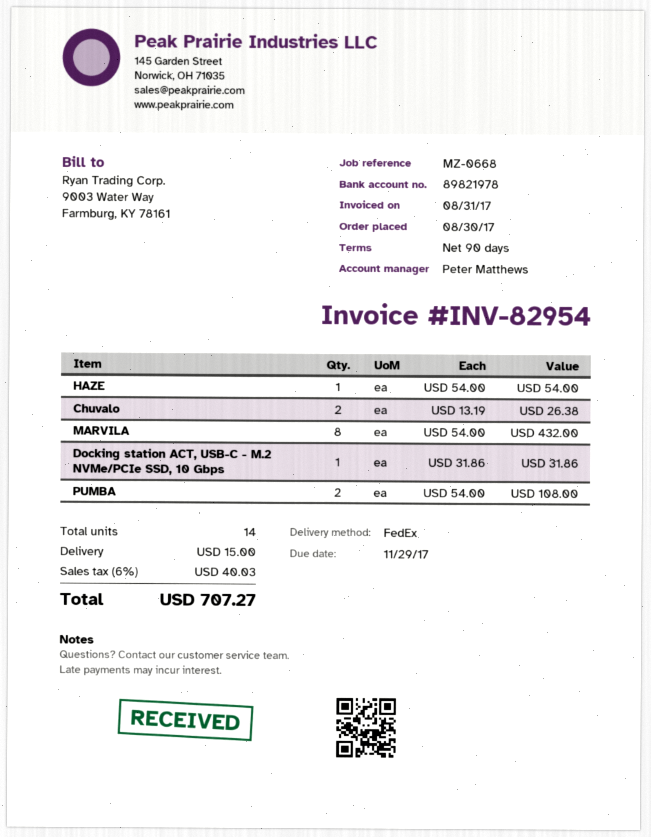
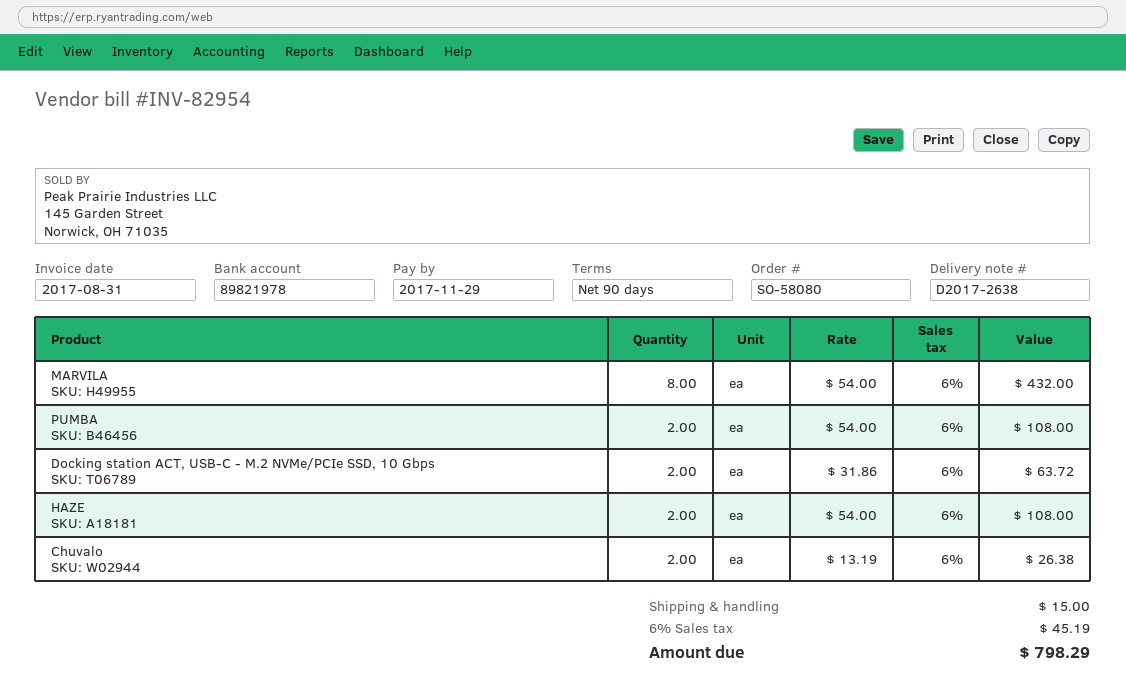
HAZE: 1 x 54.00 = 54.00 -> 2 x 54.00 = 108.00
Docking station ACT, USB-C - M.2 NVMe/PCIe SSD, 10 Gbps: 1 x 31.86 = 31.86 -> 2 x 31.86 = 63.72
tax: 6% = 40.03 -> 6% = 45.19
total: 707.27 -> 798.29

